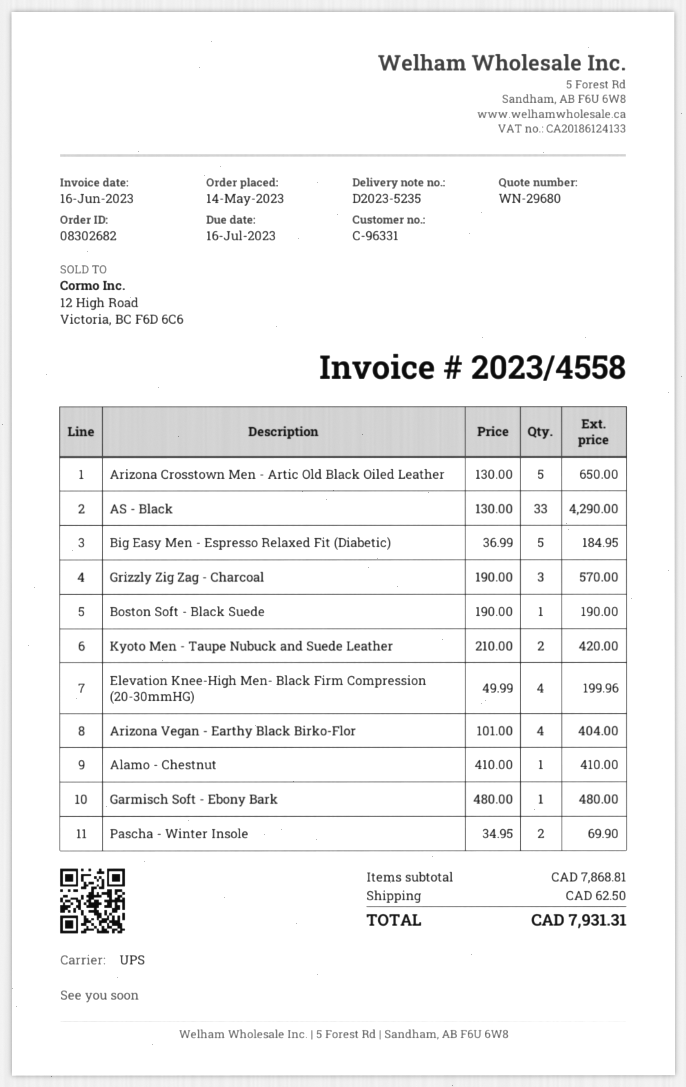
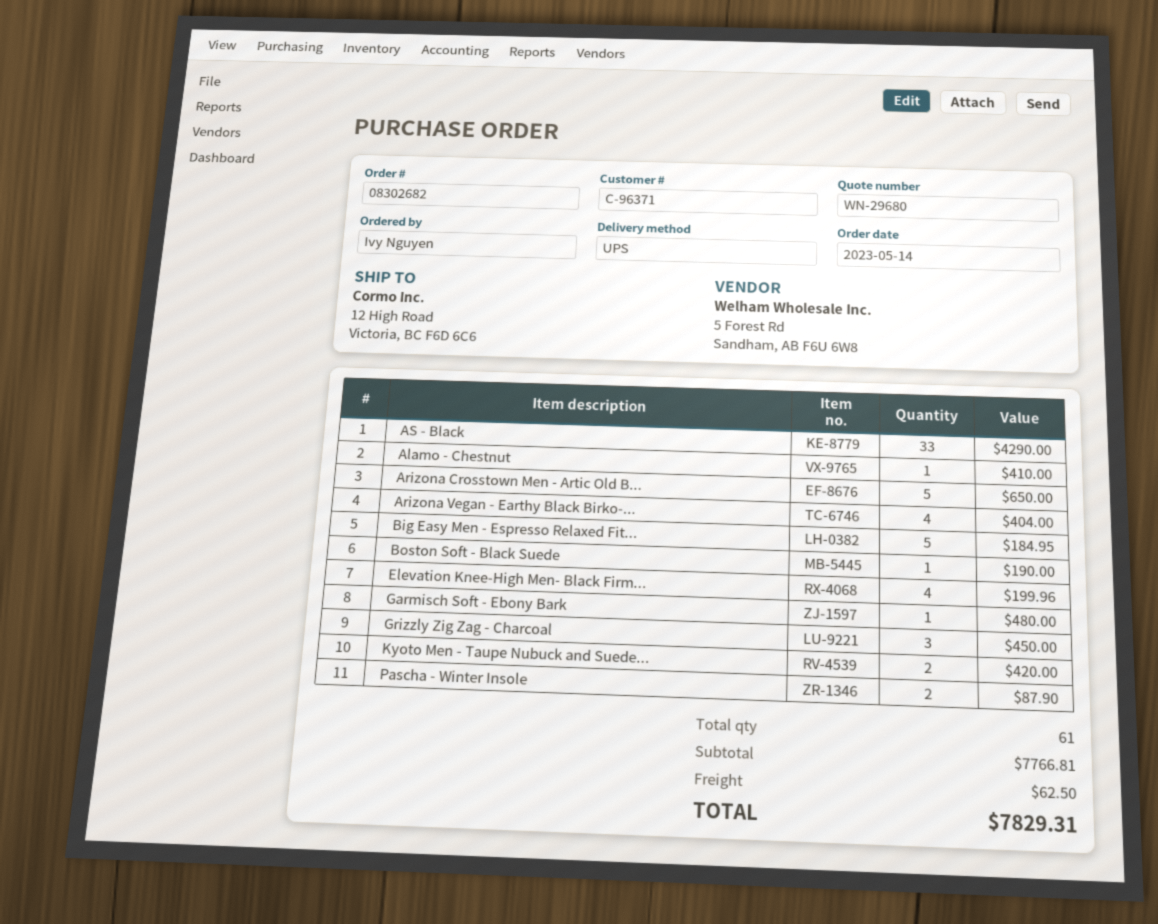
customer number: C-96331 -> C-96371
Grizzly Zig Zag - Charcoal: 3 for 570.00 -> 3 for 450.00
Pascha - Winter Insole: 2 for 69.90 -> 2 for 87.90
subtotal: 7868.81 -> 7766.81
total: 7931.31 -> 7829.31

